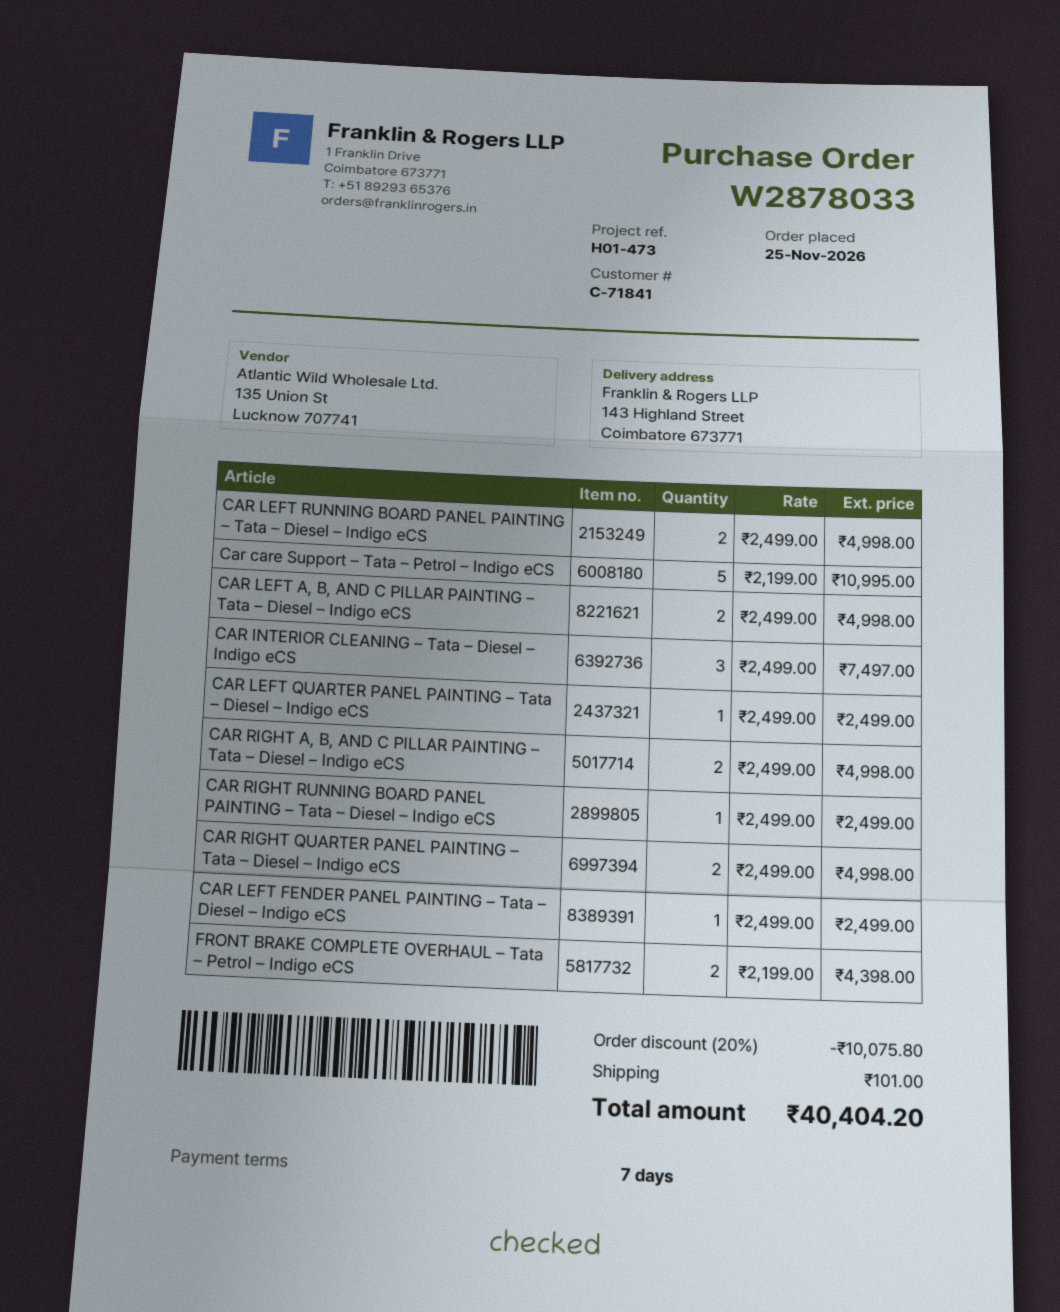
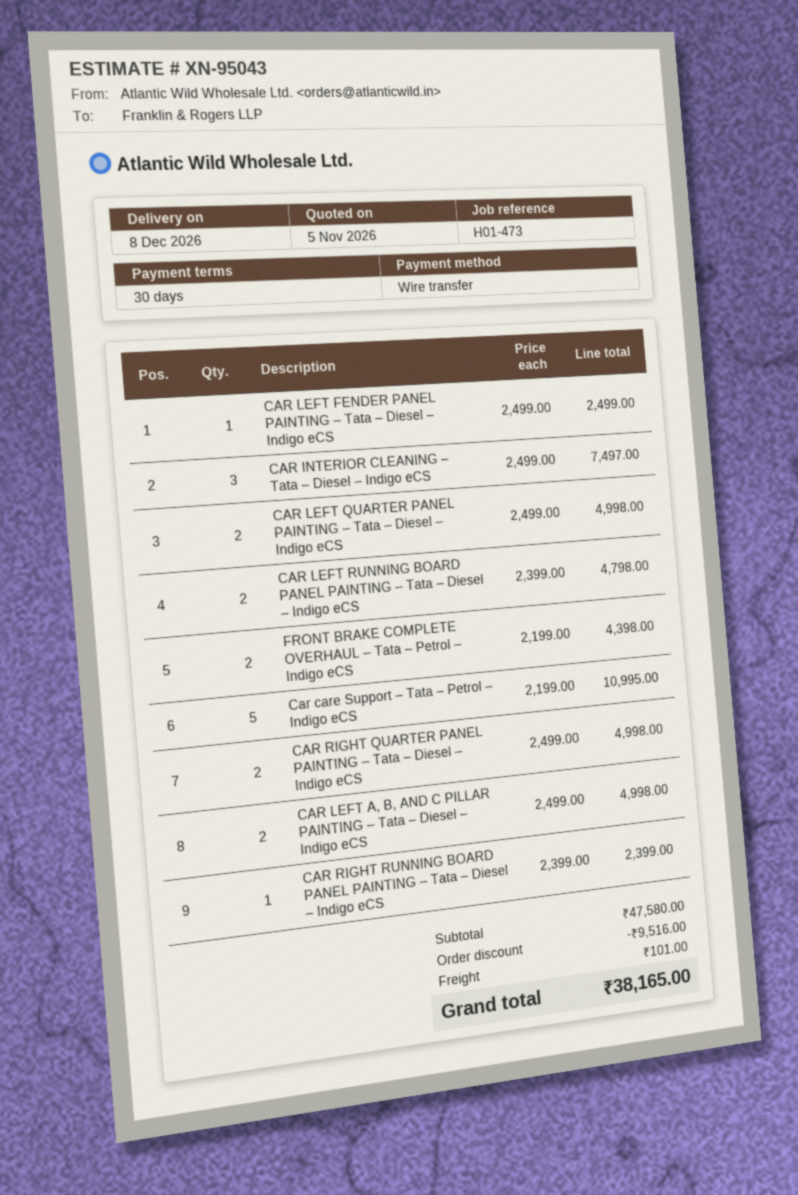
payment terms: 7 days -> 30 days
CAR LEFT RUNNING BOARD PANEL PAINTING – Tata – Diesel – Indigo eCS: 2 x 2499.00 = 4998.00 -> 2 x 2399.00 = 4798.00
CAR LEFT QUARTER PANEL PAINTING – Tata – Diesel – Indigo eCS: 1 x 2499.00 = 2499.00 -> 2 x 2499.00 = 4998.00
CAR RIGHT A, B, AND C PILLAR PAINTING – Tata – Diesel – Indigo eCS: 2 x 2499.00 = 4998.00 -> none
CAR RIGHT RUNNING BOARD PANEL PAINTING – Tata – Diesel – Indigo eCS: 1 x 2499.00 = 2499.00 -> 1 x 2399.00 = 2399.00
discount: 10075.80 -> 9516.00
total: 40404.20 -> 38165.00

